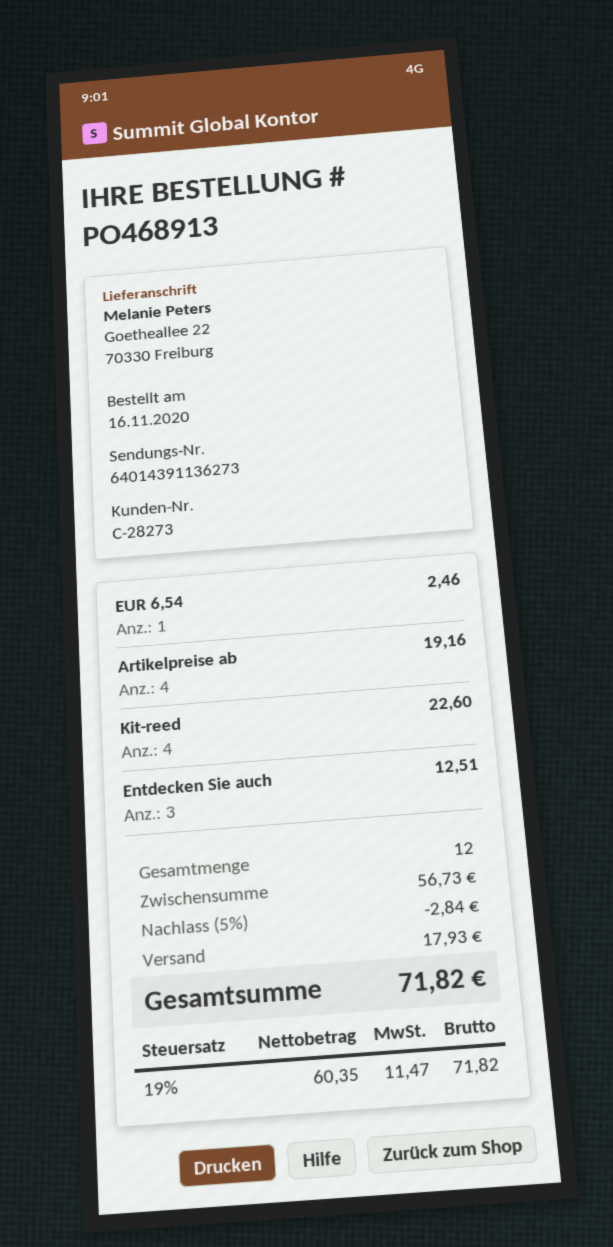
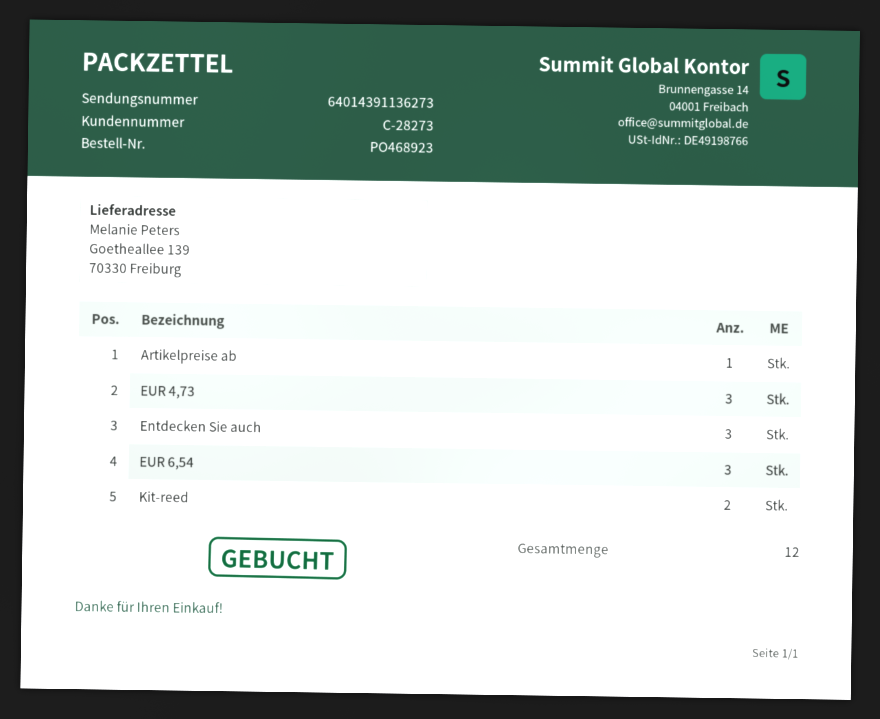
order number: PO468913 -> PO468923
ship to: Goetheallee 22, 70330 Freiburg -> Goetheallee 139, 70330 Freiburg
EUR 6,54: 1 -> 3
Artikelpreise ab: 4 -> 1
Kit-reed: 4 -> 2
EUR 4,73: none -> 3

